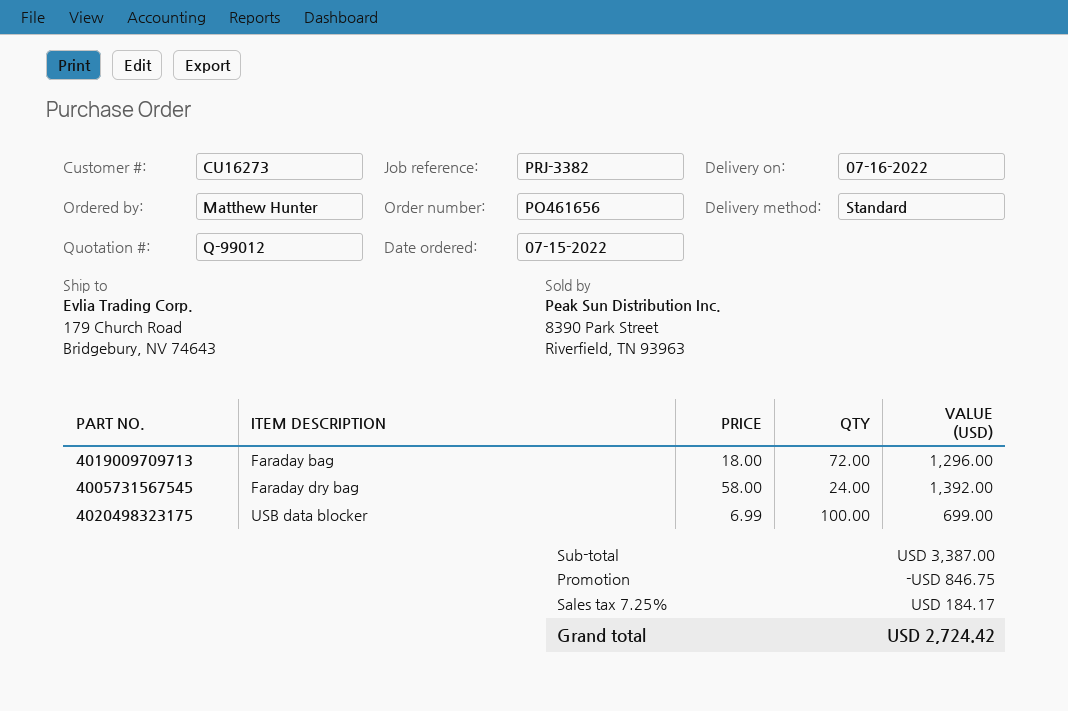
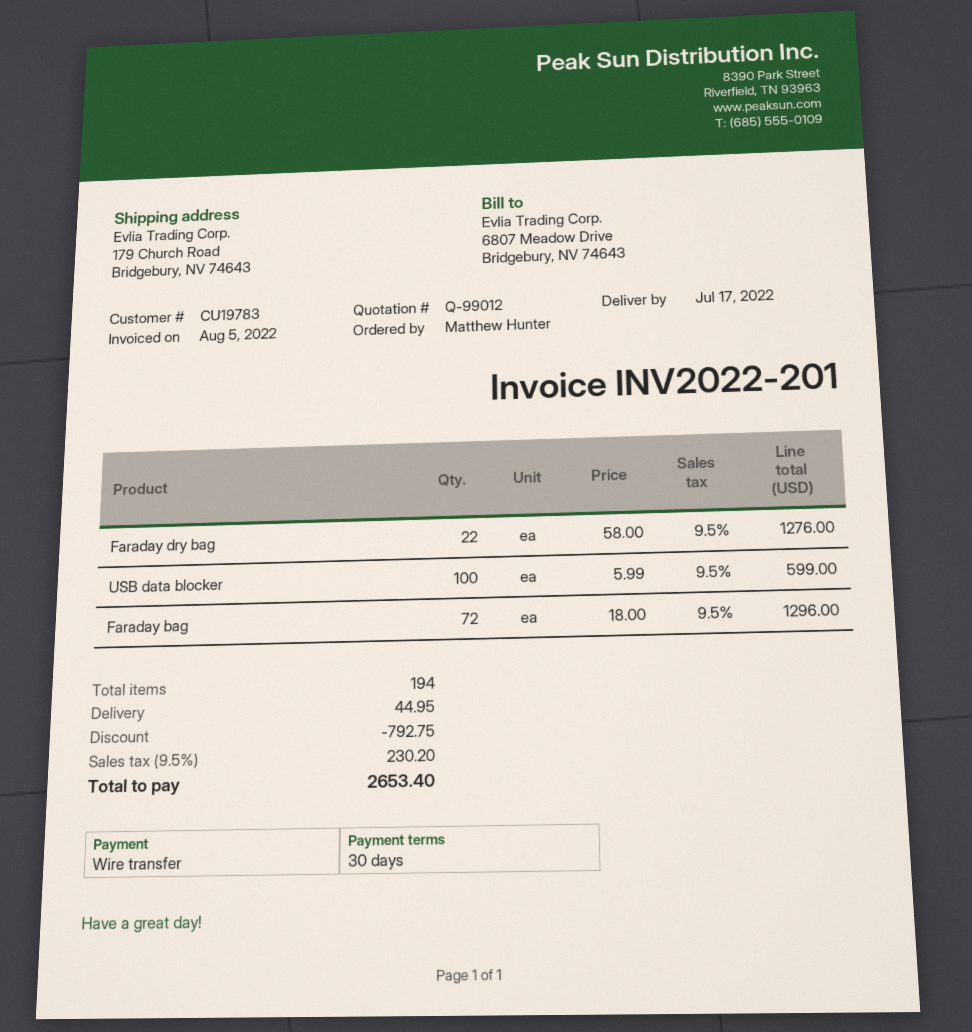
delivery date: 2022-07-16 -> 2022-07-17
customer number: CU16273 -> CU19783
Faraday dry bag: 24 x 58.00 = 1392.00 -> 22 x 58.00 = 1276.00
USB data blocker: 100 x 6.99 = 699.00 -> 100 x 5.99 = 599.00
discount: 846.75 -> 792.75
shipping: none -> 44.95
tax: 7.25% = 184.17 -> 9.5% = 230.20
total: 2724.42 -> 2653.40

